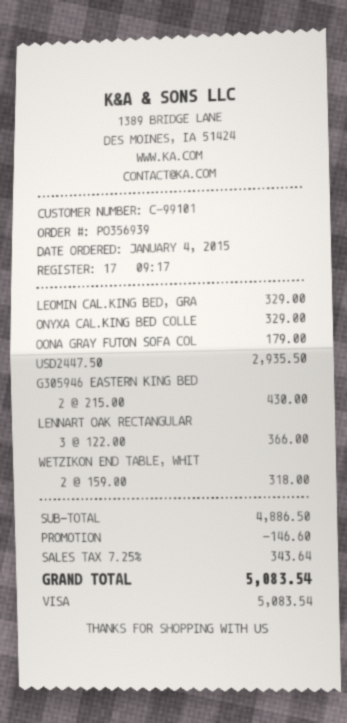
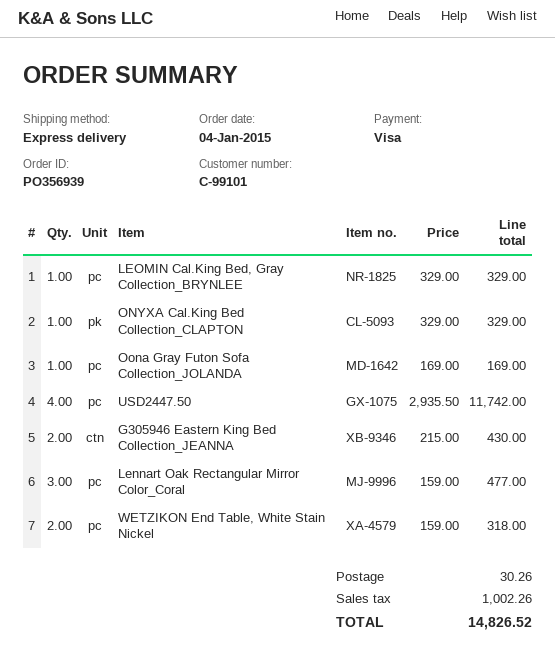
OONA GRAY FUTON SOFA COL: 1 x 179.00 = 179.00 -> 1 x 169.00 = 169.00
USD2447.50: 1 x 2935.50 = 2935.50 -> 4 x 2935.50 = 11742.00
LENNART OAK RECTANGULAR: 3 x 122.00 = 366.00 -> 3 x 159.00 = 477.00
discount: 146.60 -> none
shipping: none -> 30.26
tax: 343.64 -> 1002.26
total: 5083.54 -> 14826.52

